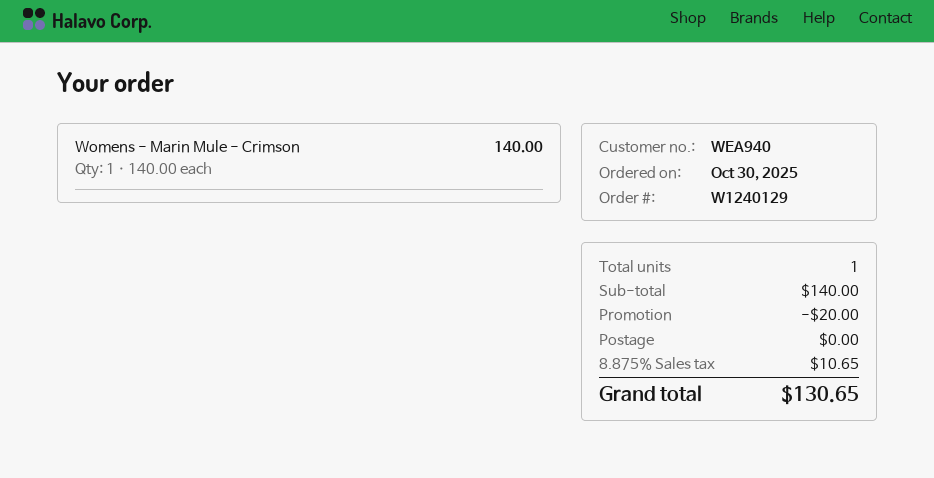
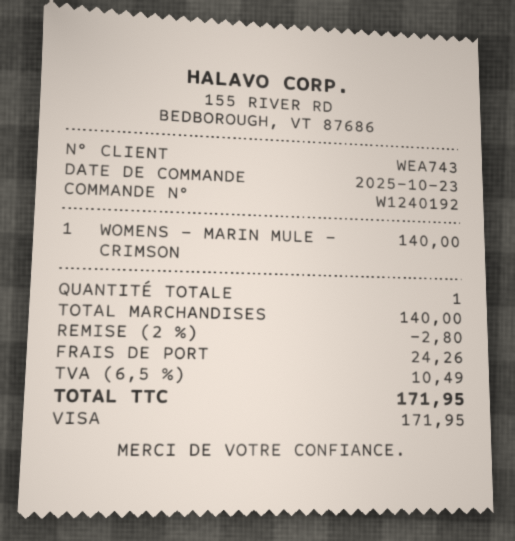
order number: W1240129 -> W1240192
order date: 2025-10-30 -> 2025-10-23
customer number: WEA940 -> WEA743
discount: 20.00 -> 2.80
shipping: 0.00 -> 24.26
tax: 8.875% = 10.65 -> 6.5% = 10.49
total: 130.65 -> 171.95

